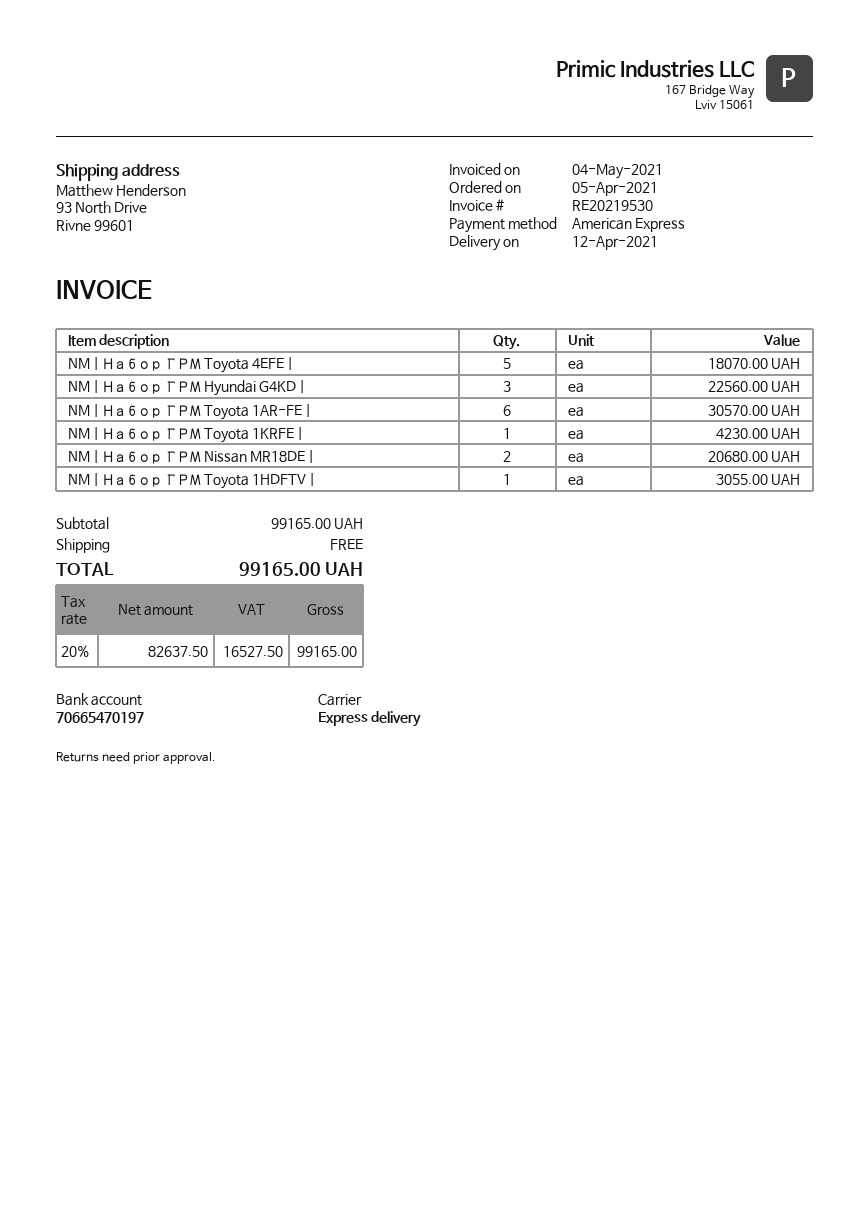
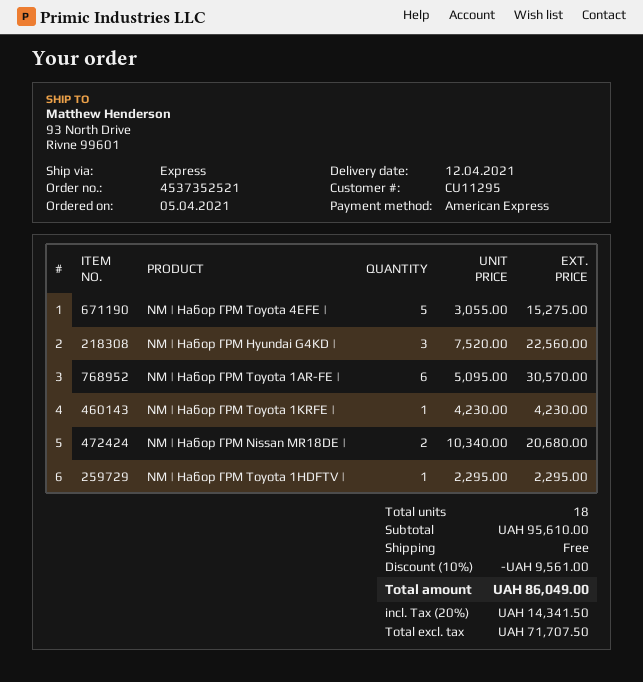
NM | Набор ГРМ Toyota 4EFE |: 5 for 18070.00 -> 5 for 15275.00
NM | Набор ГРМ Toyota 1HDFTV |: 1 for 3055.00 -> 1 for 2295.00
subtotal: 99165.00 -> 95610.00
discount: none -> 10% = 9561.00
net: 82637.50 -> 71707.50
tax: 20% = 16527.50 -> 20% = 14341.50
total: 99165.00 -> 86049.00

